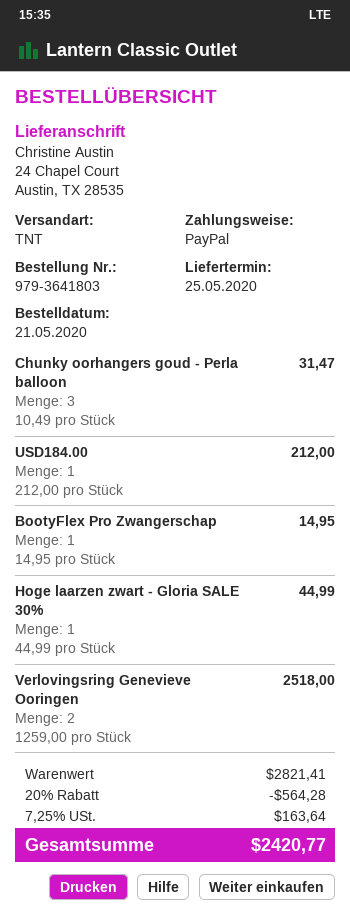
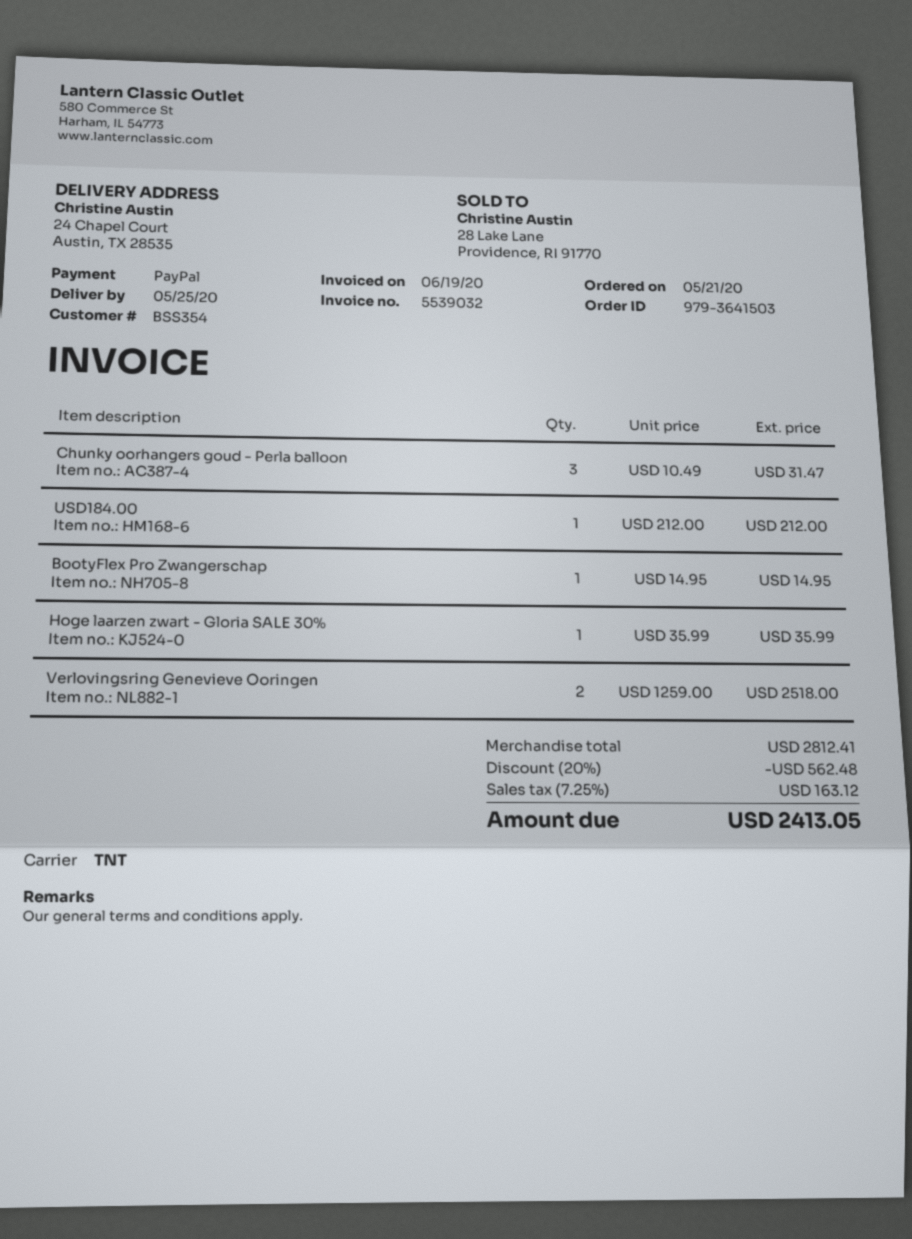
order number: 979-3641803 -> 979-3641503
Hoge laarzen zwart - Gloria SALE 30%: 1 x 44.99 = 44.99 -> 1 x 35.99 = 35.99
subtotal: 2821.41 -> 2812.41
discount: 20% = 564.28 -> 20% = 562.48
tax: 7.25% = 163.64 -> 7.25% = 163.12
total: 2420.77 -> 2413.05

